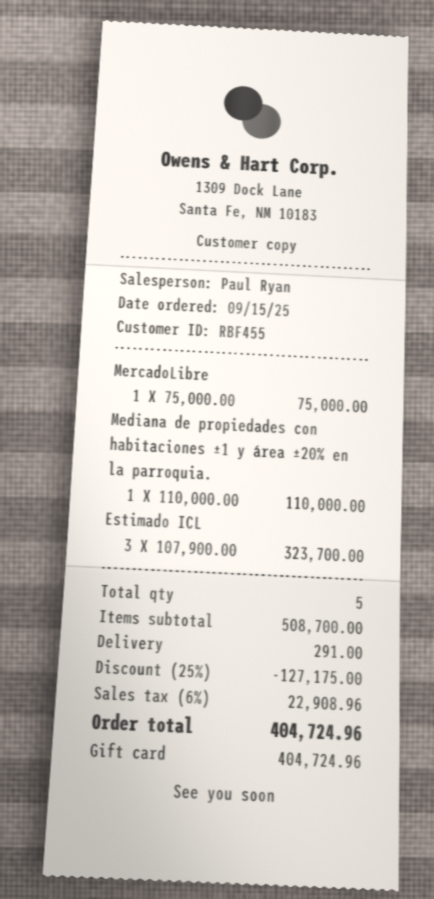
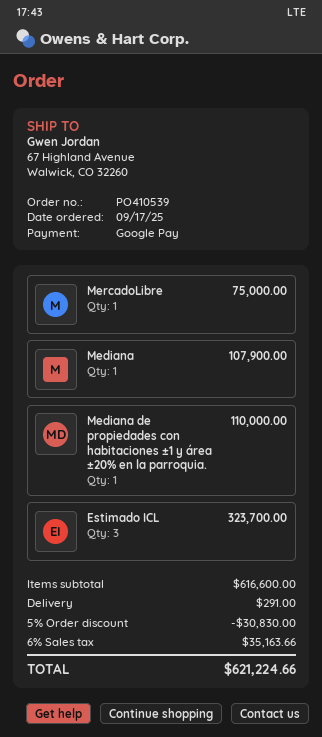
order date: 2025-09-15 -> 2025-09-17
payment method: gift card -> Google Pay
Mediana: none -> 1 for 107900.00
subtotal: 508700.00 -> 616600.00
discount: 25% = 127175.00 -> 5% = 30830.00
tax: 6% = 22908.96 -> 6% = 35163.66
total: 404724.96 -> 621224.66

